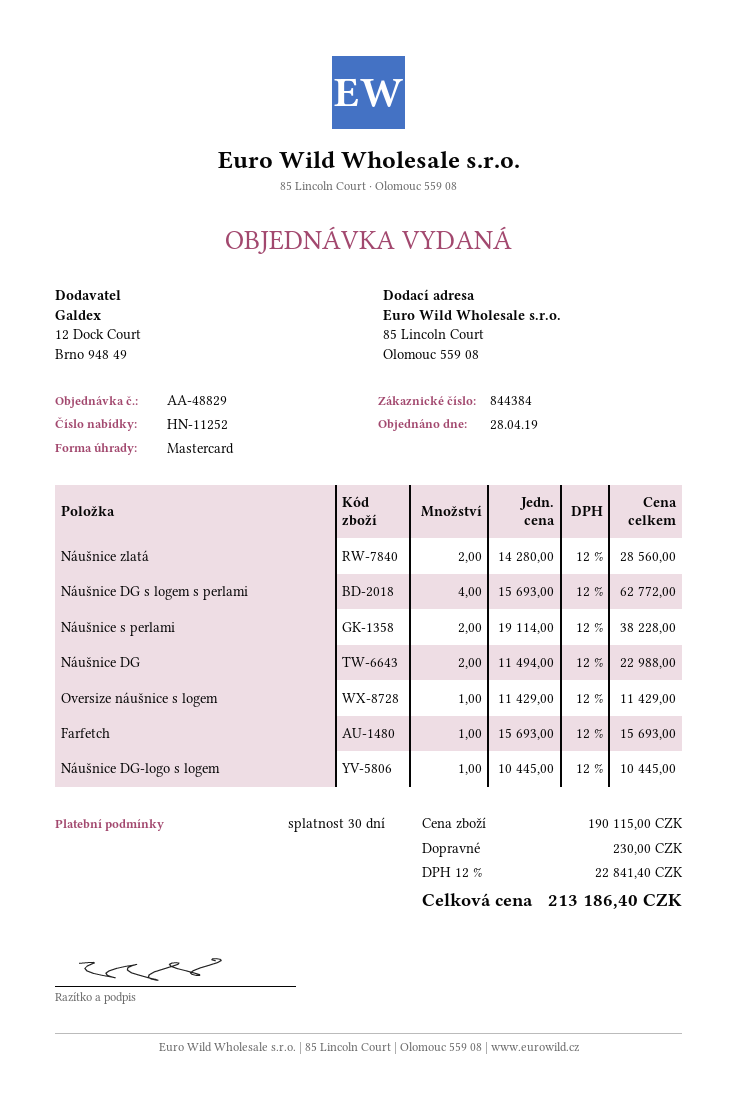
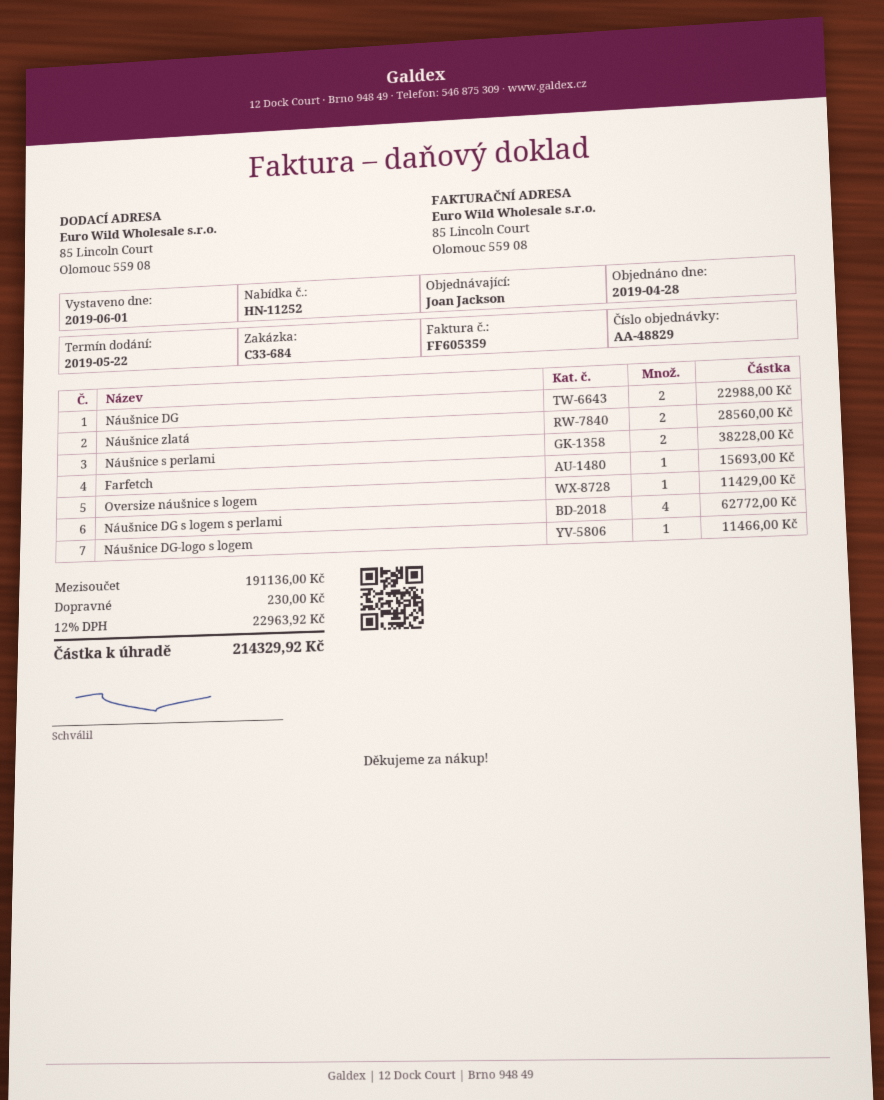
Náušnice DG-logo s logem: 1 for 10445.00 -> 1 for 11466.00
subtotal: 190115.00 -> 191136.00
tax: 12% = 22841.40 -> 12% = 22963.92
total: 213186.40 -> 214329.92

